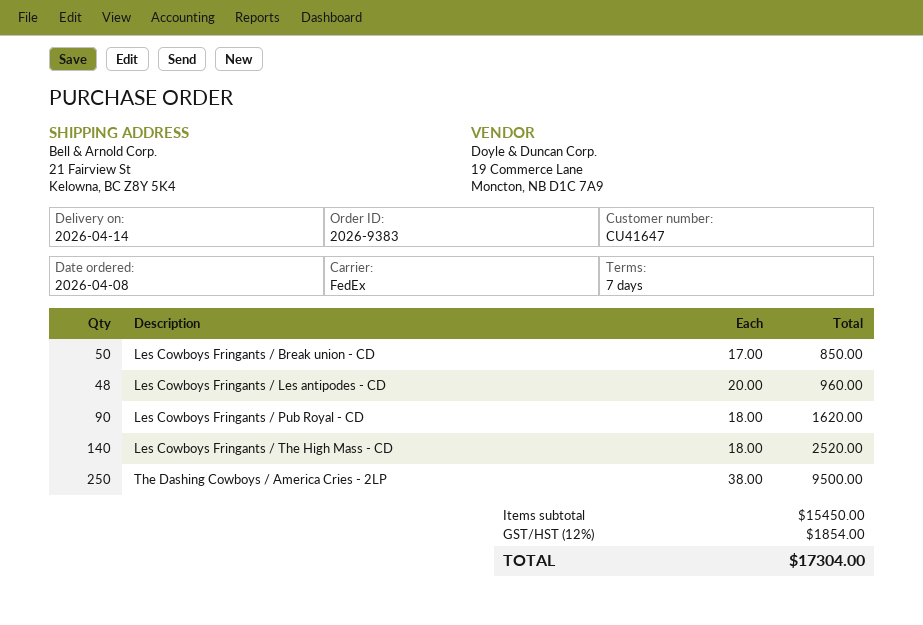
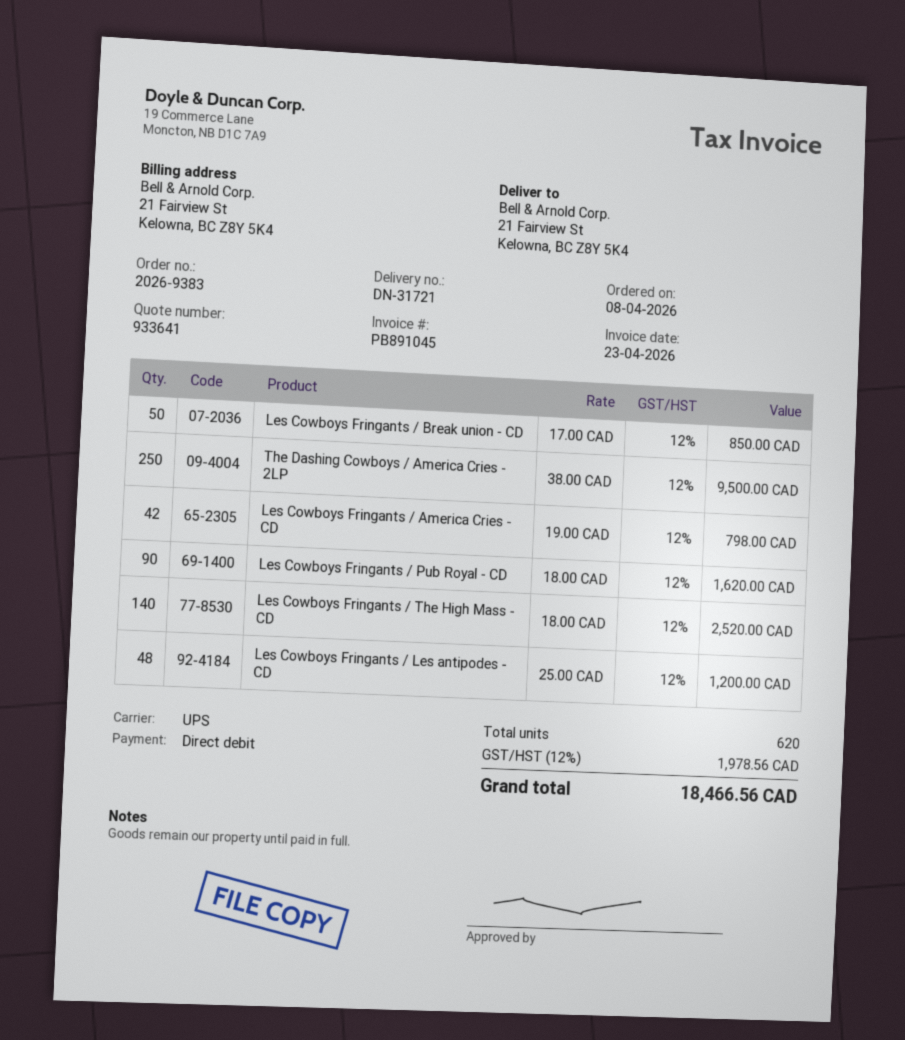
shipping method: FedEx -> UPS
Les Cowboys Fringants / Les antipodes - CD: 48 x 20.00 = 960.00 -> 48 x 25.00 = 1200.00
Les Cowboys Fringants / America Cries - CD: none -> 42 x 19.00 = 798.00
tax: 12% = 1854.00 -> 12% = 1978.56
total: 17304.00 -> 18466.56

